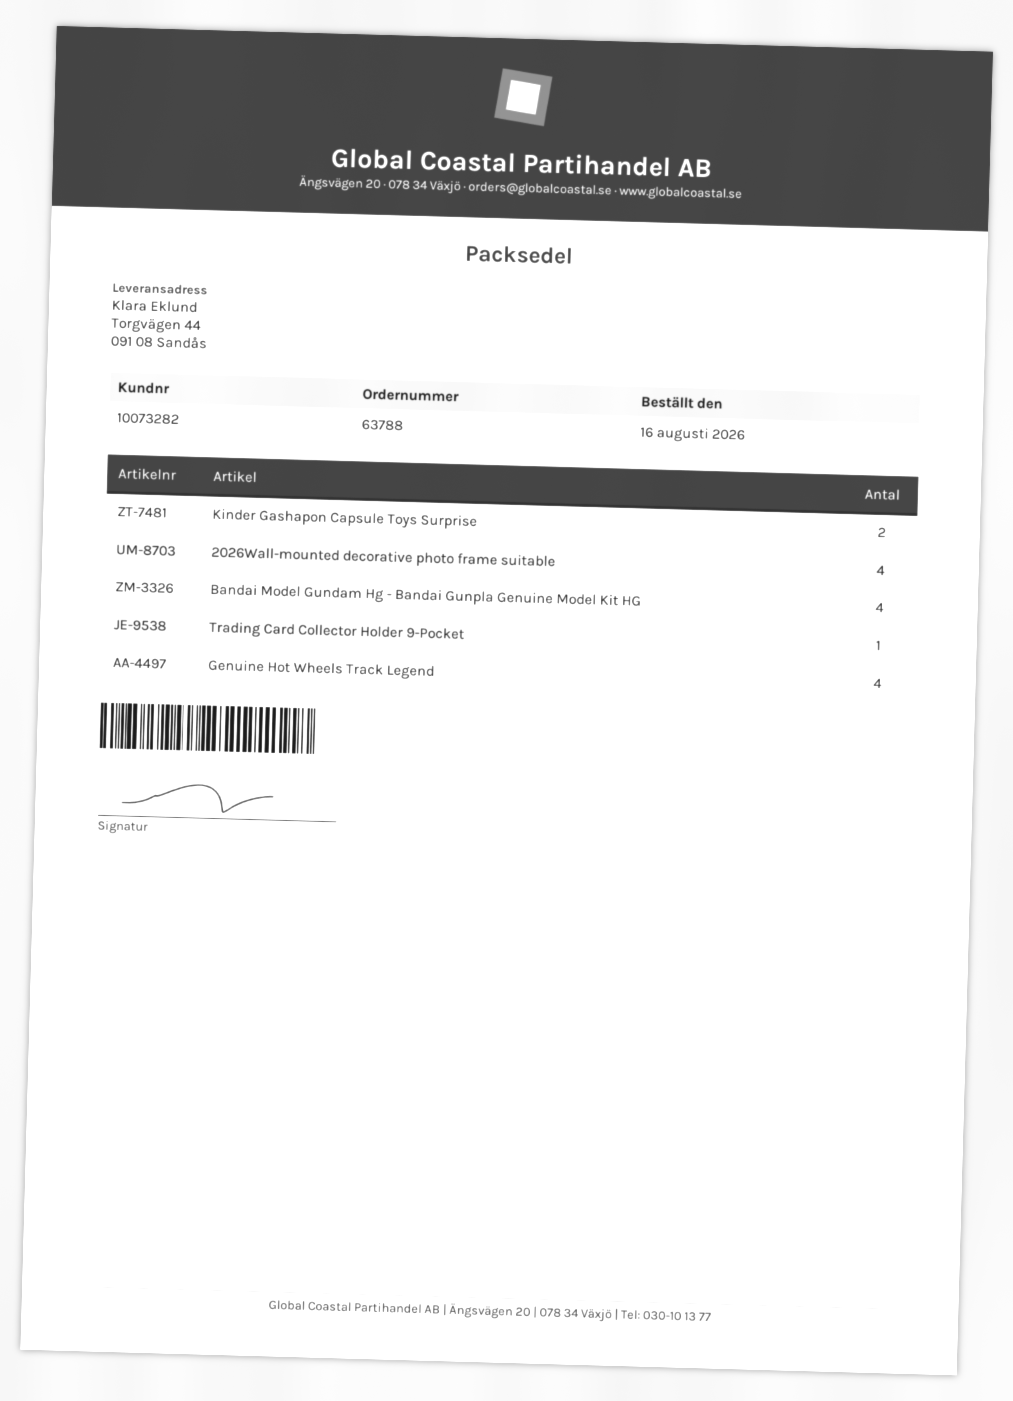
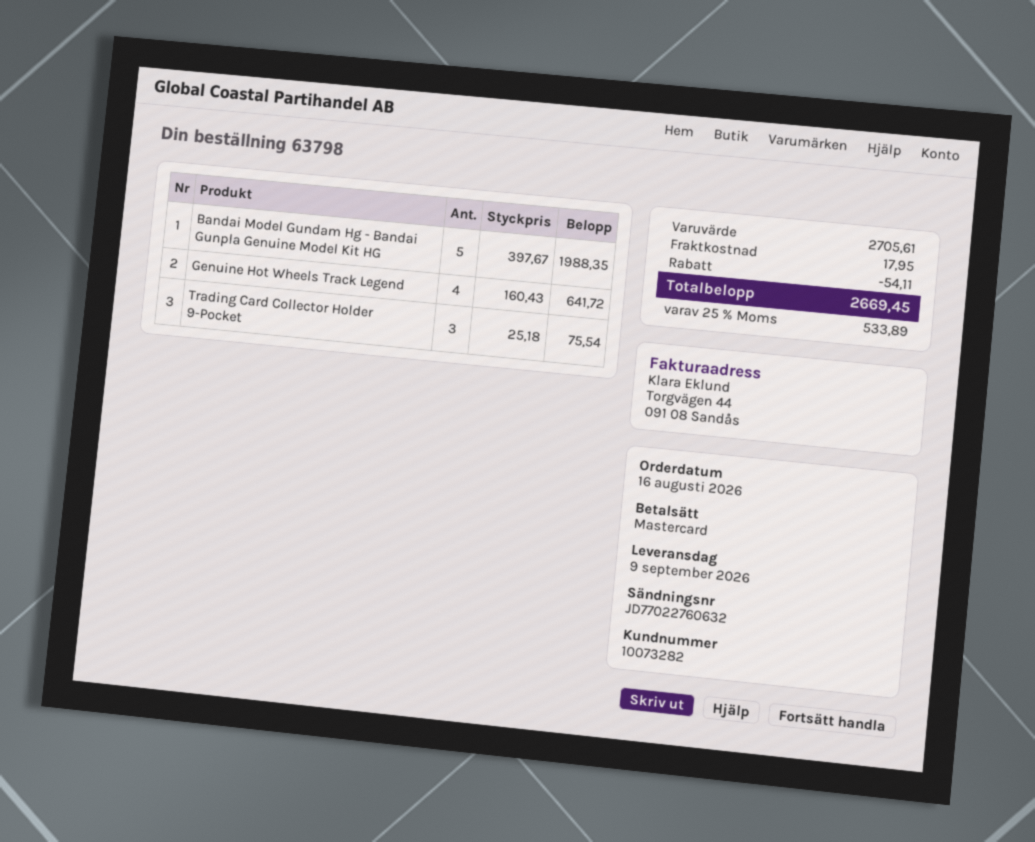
order number: 63788 -> 63798
Kinder Gashapon Capsule Toys Surprise: 2 -> none
2026Wall-mounted decorative photo frame suitable: 4 -> none
Bandai Model Gundam Hg - Bandai Gunpla Genuine Model Kit HG: 4 -> 5
Trading Card Collector Holder 9-Pocket: 1 -> 3

